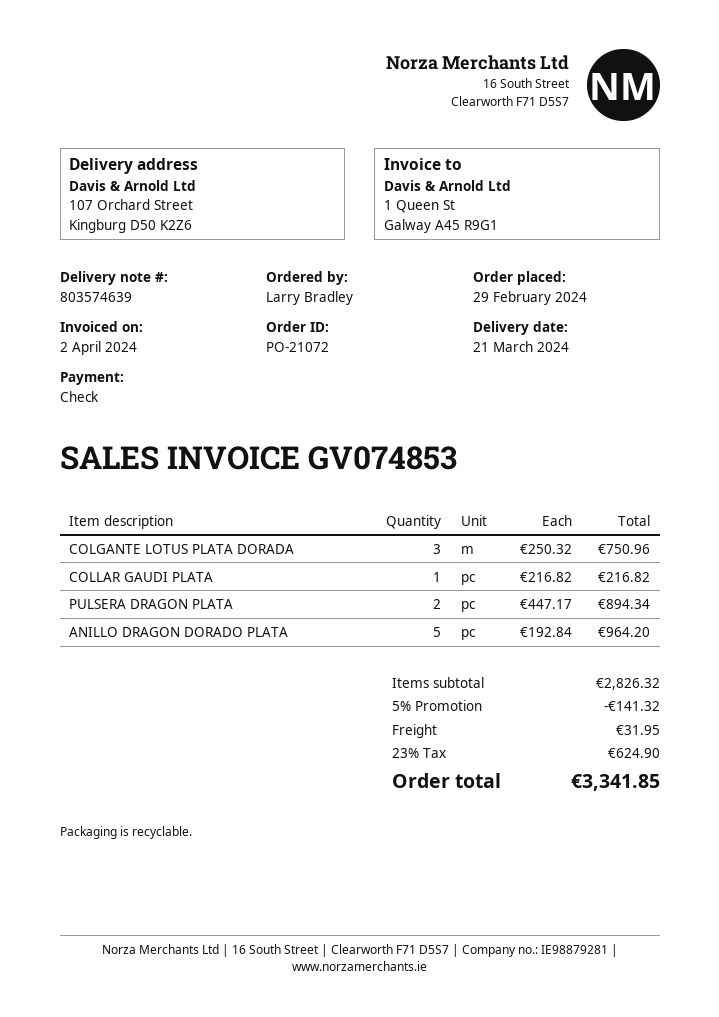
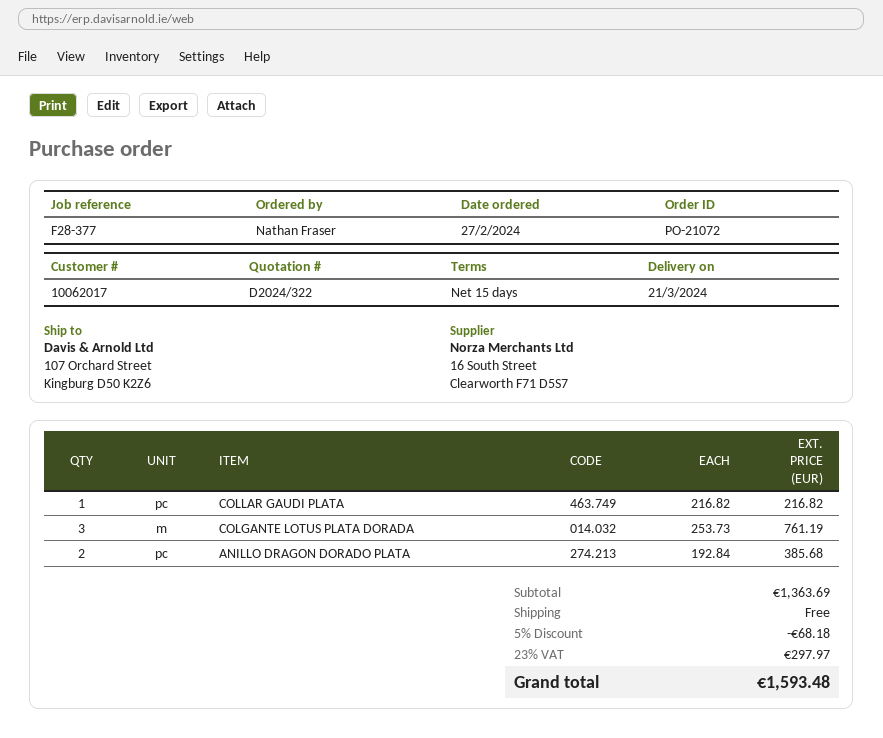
order date: 2024-02-29 -> 2024-02-27
ordered by: Larry Bradley -> Nathan Fraser
COLGANTE LOTUS PLATA DORADA: 3 x 250.32 = 750.96 -> 3 x 253.73 = 761.19
PULSERA DRAGON PLATA: 2 x 447.17 = 894.34 -> none
ANILLO DRAGON DORADO PLATA: 5 x 192.84 = 964.20 -> 2 x 192.84 = 385.68
subtotal: 2826.32 -> 1363.69
discount: 5% = 141.32 -> 5% = 68.18
shipping: 31.95 -> 0.00
tax: 23% = 624.90 -> 23% = 297.97
total: 3341.85 -> 1593.48

